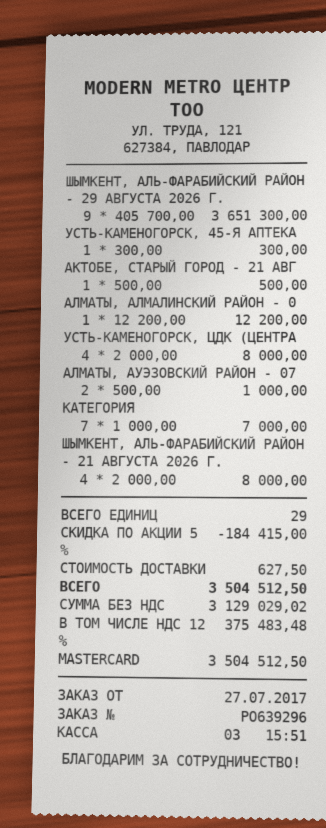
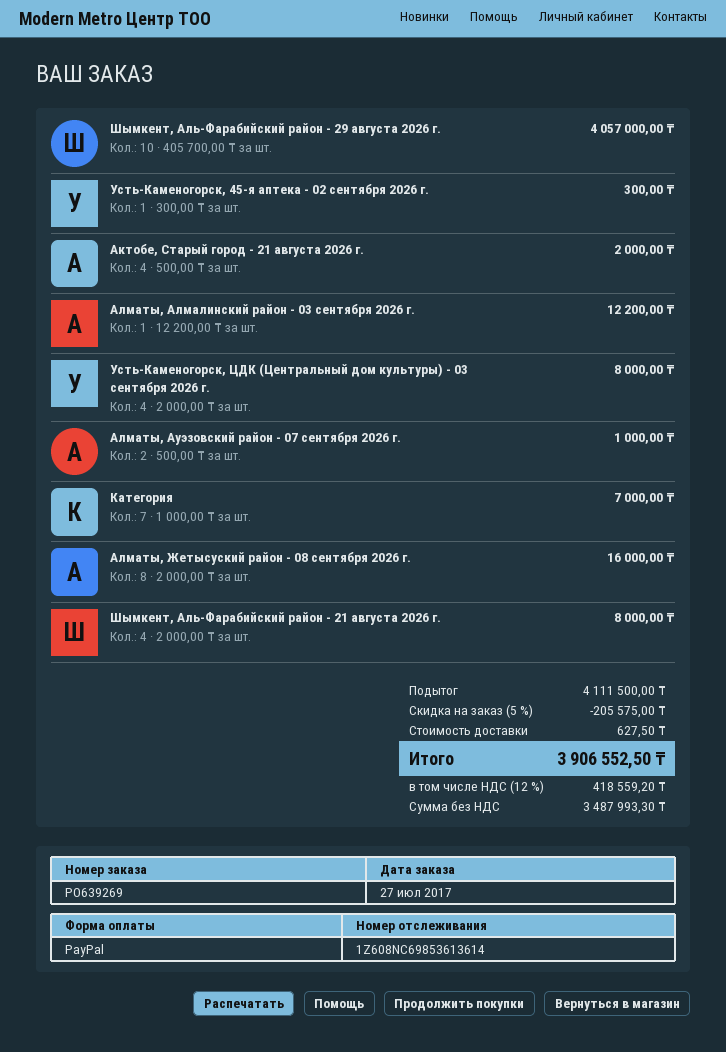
order number: PO639296 -> PO639269
payment method: Mastercard -> PayPal
ШЫМКЕНТ, АЛЬ-ФАРАБИЙСКИЙ РАЙОН - 29 АВГУСТА 2026 Г.: 9 x 405700.00 = 3651300.00 -> 10 x 405700.00 = 4057000.00
АКТОБЕ, СТАРЫЙ ГОРОД - 21 АВГ: 1 x 500.00 = 500.00 -> 4 x 500.00 = 2000.00
Алматы, Жетысуский район - 08 сентября 2026 г.: none -> 8 x 2000.00 = 16000.00
discount: 5% = 184415.00 -> 5% = 205575.00
net: 3129029.02 -> 3487993.30
tax: 12% = 375483.48 -> 12% = 418559.20
total: 3504512.50 -> 3906552.50

